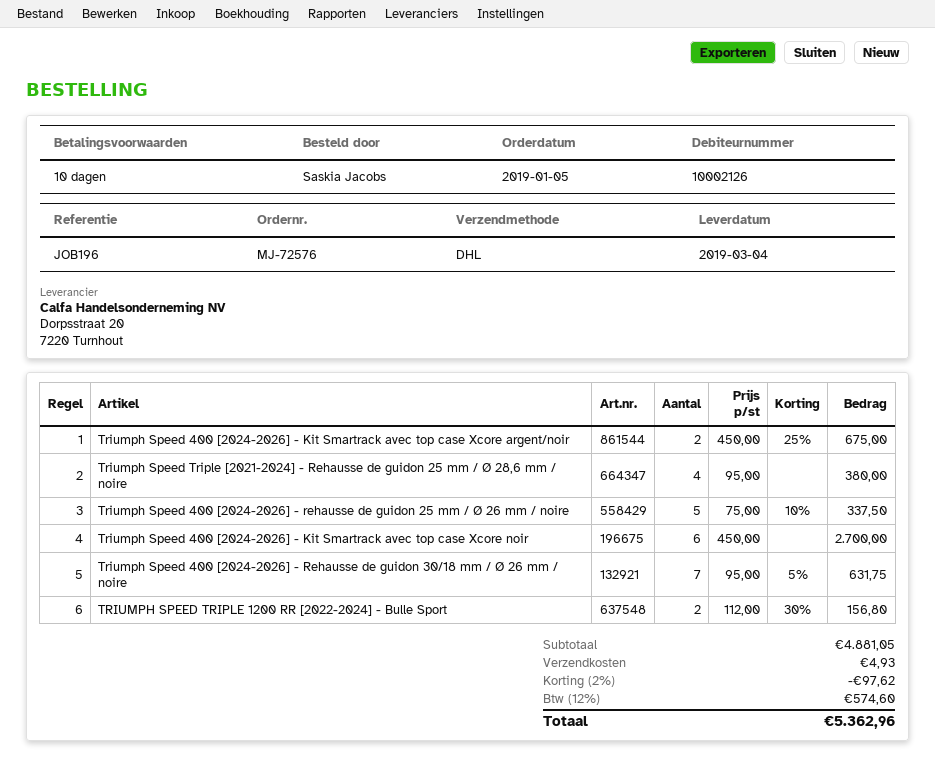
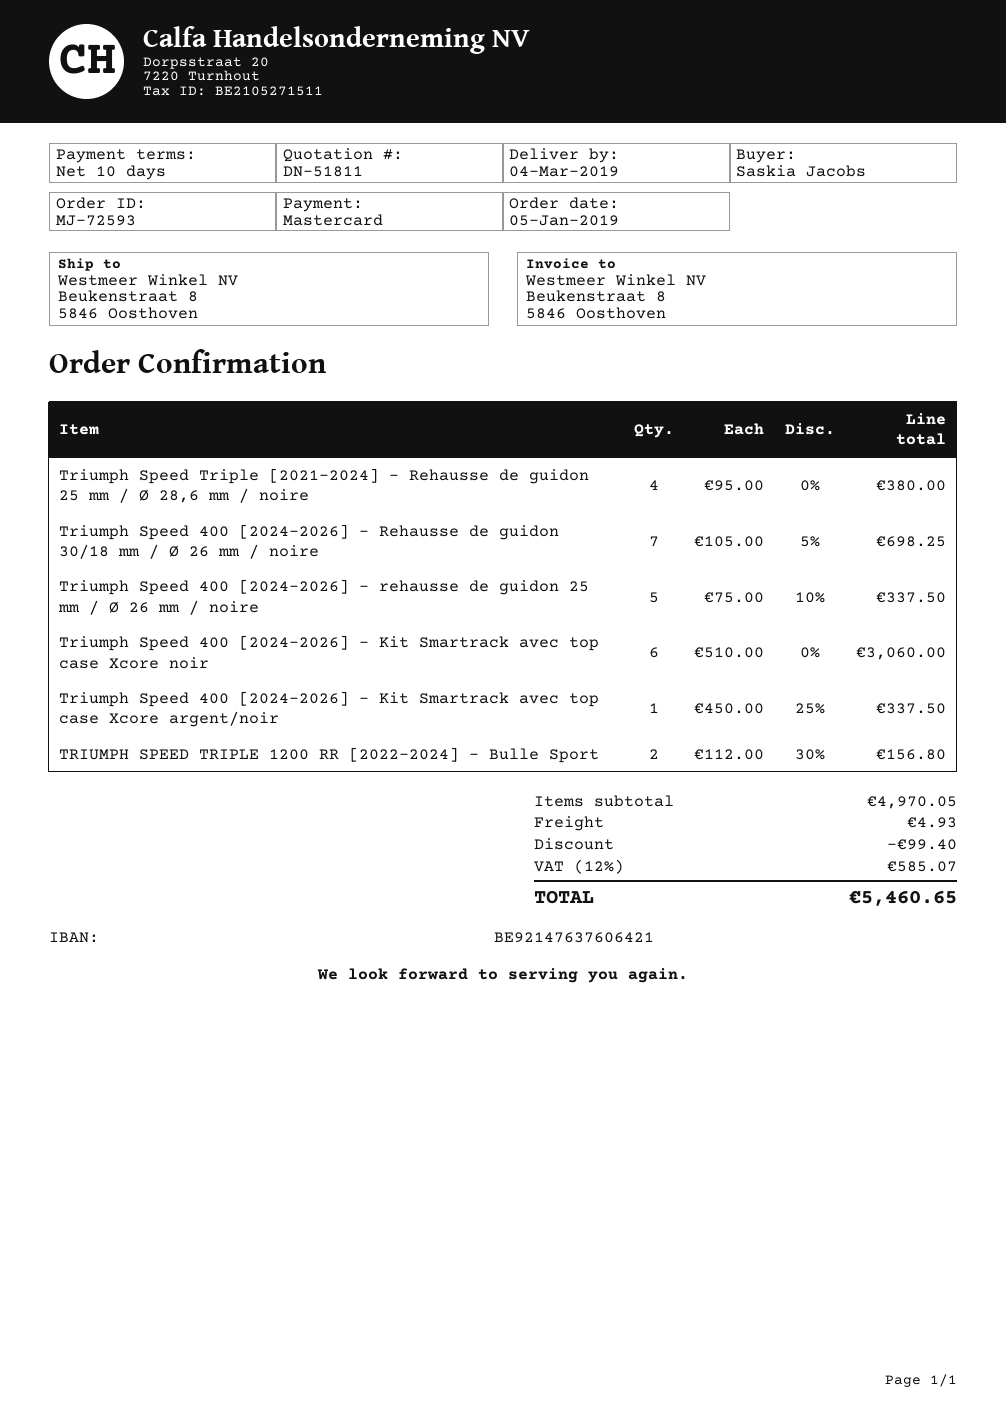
order number: MJ-72576 -> MJ-72593
Triumph Speed 400 [2024-2026] - Kit Smartrack avec top case Xcore argent/noir: 2 x 450.00 - 25% = 675.00 -> 1 x 450.00 - 25% = 337.50
Triumph Speed 400 [2024-2026] - Kit Smartrack avec top case Xcore noir: 6 x 450.00 = 2700.00 -> 6 x 510.00 = 3060.00
Triumph Speed 400 [2024-2026] - Rehausse de guidon 30/18 mm / Ø 26 mm / noire: 7 x 95.00 - 5% = 631.75 -> 7 x 105.00 - 5% = 698.25
subtotal: 4881.05 -> 4970.05
discount: 97.62 -> 99.40
tax: 12% = 574.60 -> 12% = 585.07
total: 5362.96 -> 5460.65

